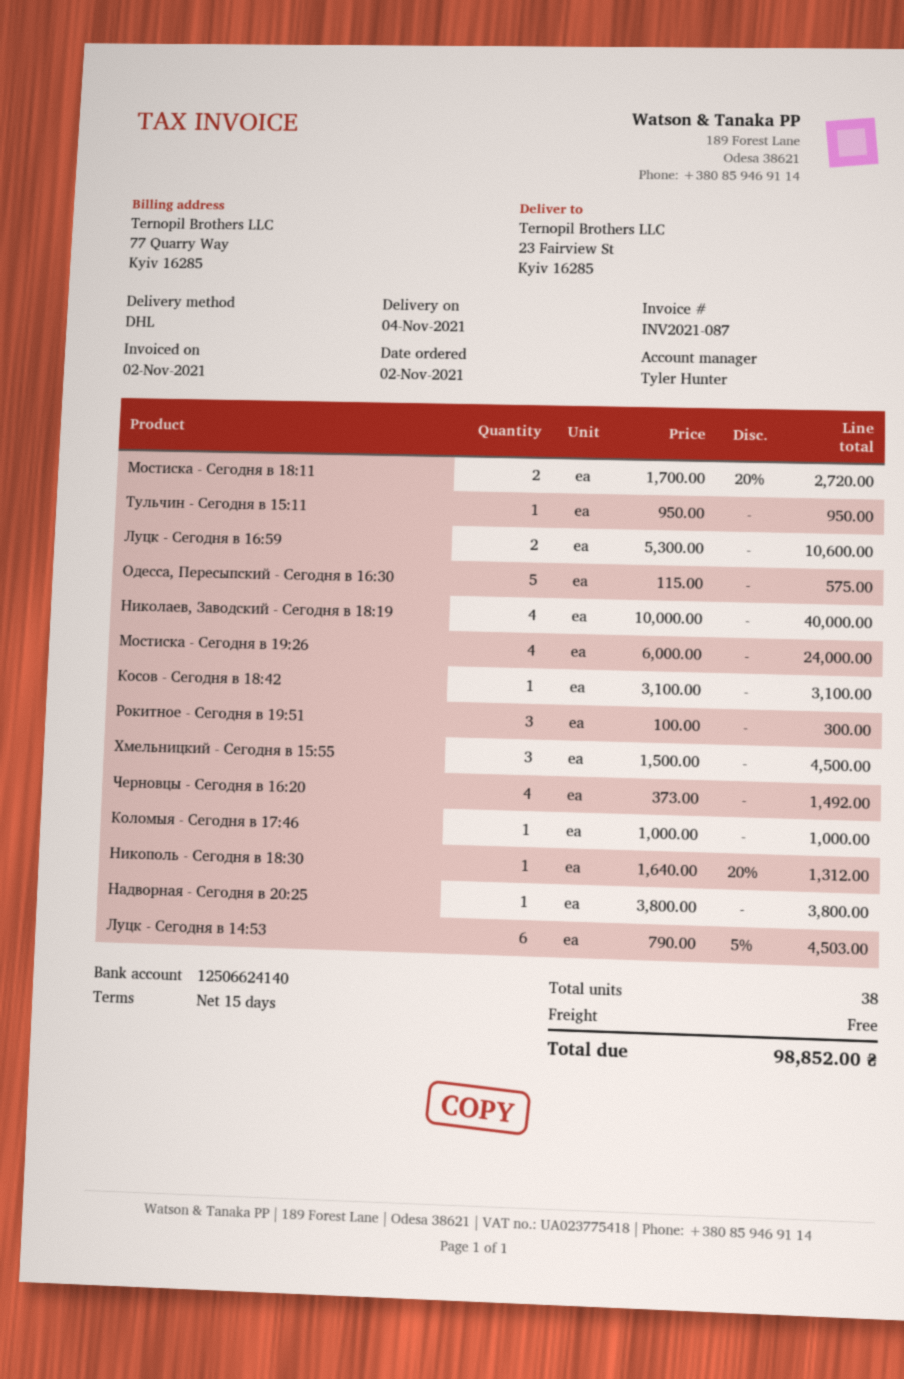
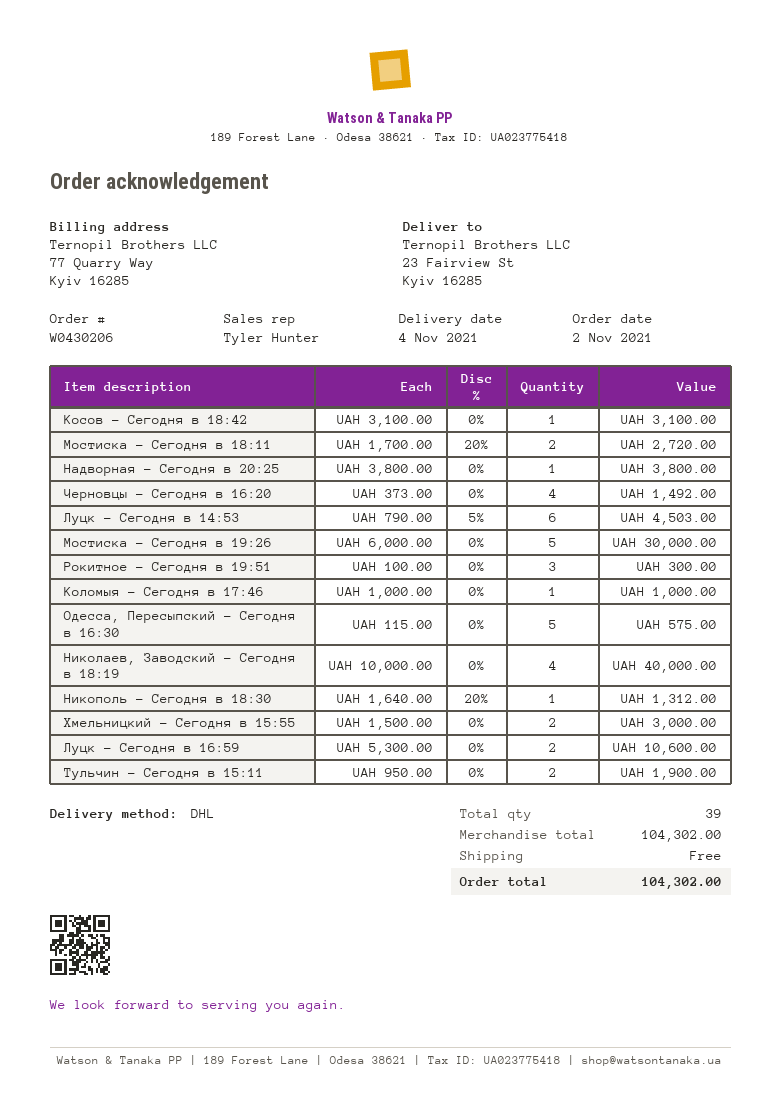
Тульчин - Сегодня в 15:11: 1 x 950.00 = 950.00 -> 2 x 950.00 = 1900.00
Мостиска - Сегодня в 19:26: 4 x 6000.00 = 24000.00 -> 5 x 6000.00 = 30000.00
Хмельницкий - Сегодня в 15:55: 3 x 1500.00 = 4500.00 -> 2 x 1500.00 = 3000.00
total quantity: 38 -> 39
total: 98852.00 -> 104302.00

